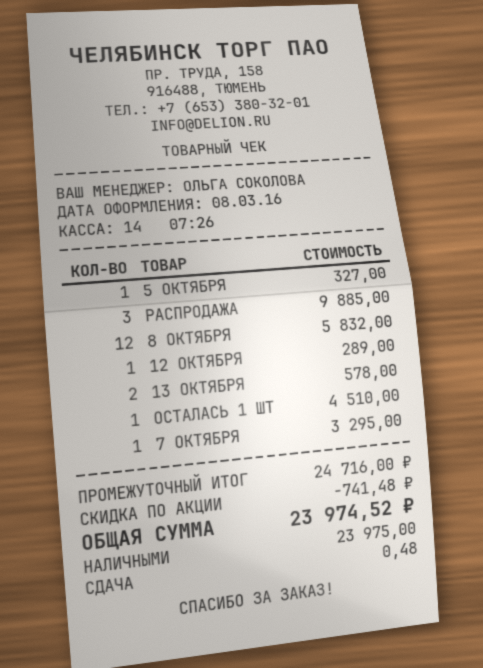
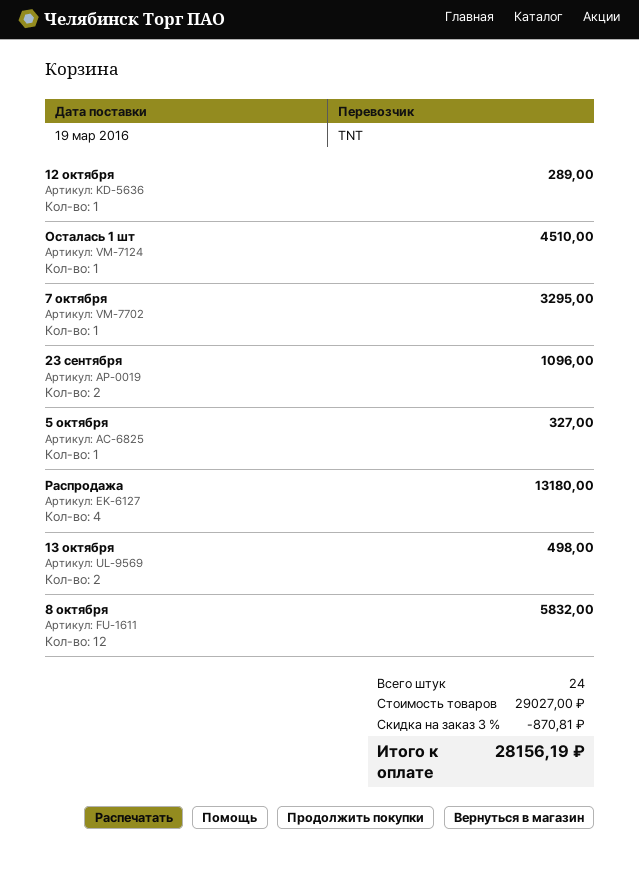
РАСПРОДАЖА: 3 for 9885.00 -> 4 for 13180.00
13 ОКТЯБРЯ: 2 for 578.00 -> 2 for 498.00
23 сентября: none -> 2 for 1096.00
subtotal: 24716.00 -> 29027.00
discount: 741.48 -> 870.81
total: 23974.52 -> 28156.19

